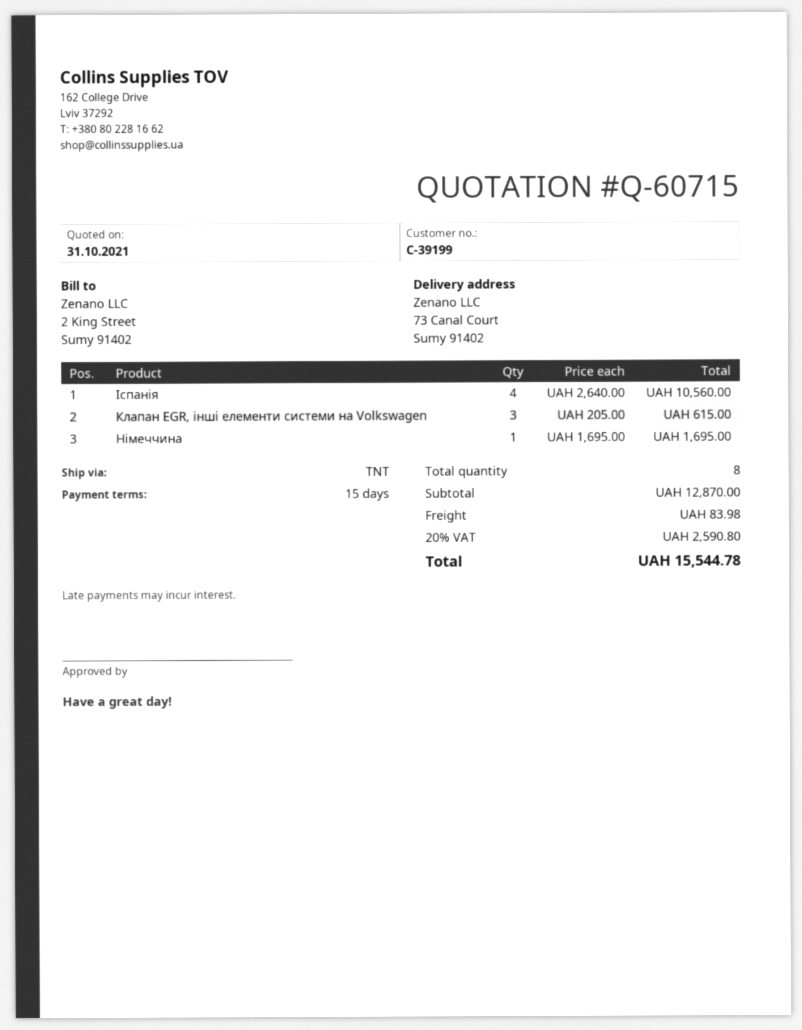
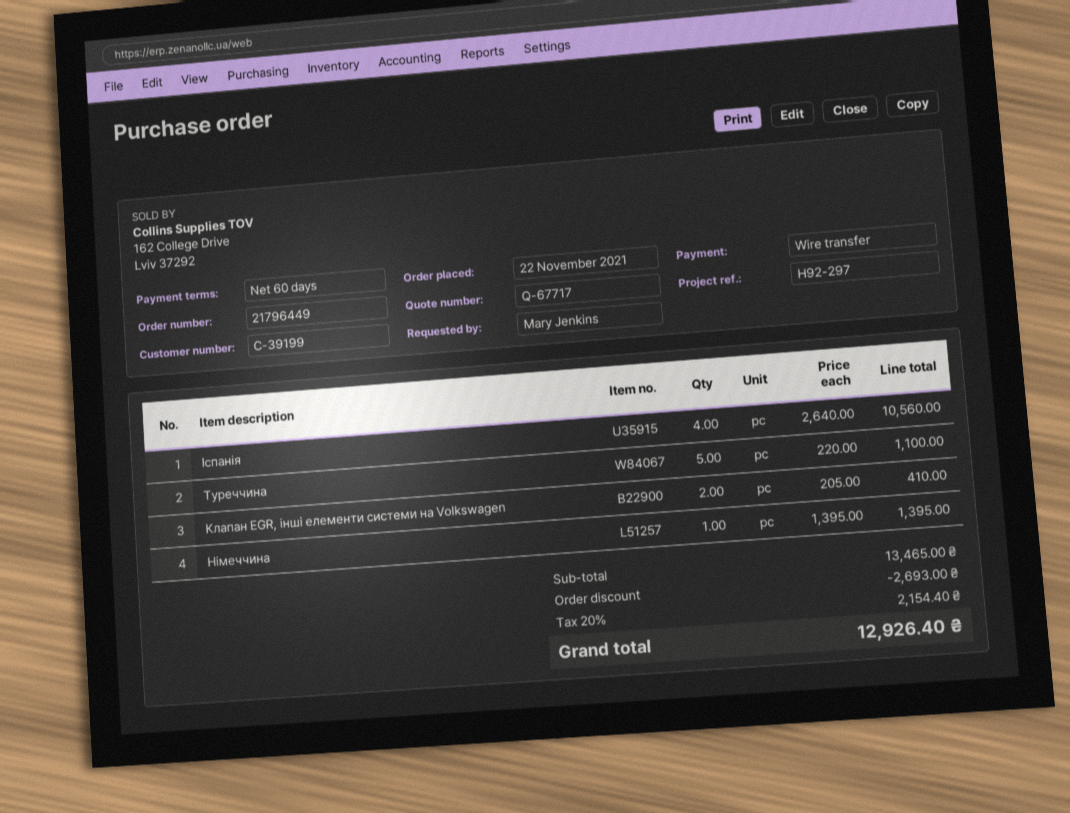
quote number: Q-60715 -> Q-67717
payment terms: 15 days -> 60 days
Клапан EGR, інші елементи системи на Volkswagen: 3 x 205.00 = 615.00 -> 2 x 205.00 = 410.00
Німеччина: 1 x 1695.00 = 1695.00 -> 1 x 1395.00 = 1395.00
Туреччина: none -> 5 x 220.00 = 1100.00
subtotal: 12870.00 -> 13465.00
discount: none -> 2693.00
shipping: 83.98 -> none
tax: 20% = 2590.80 -> 20% = 2154.40
total: 15544.78 -> 12926.40

